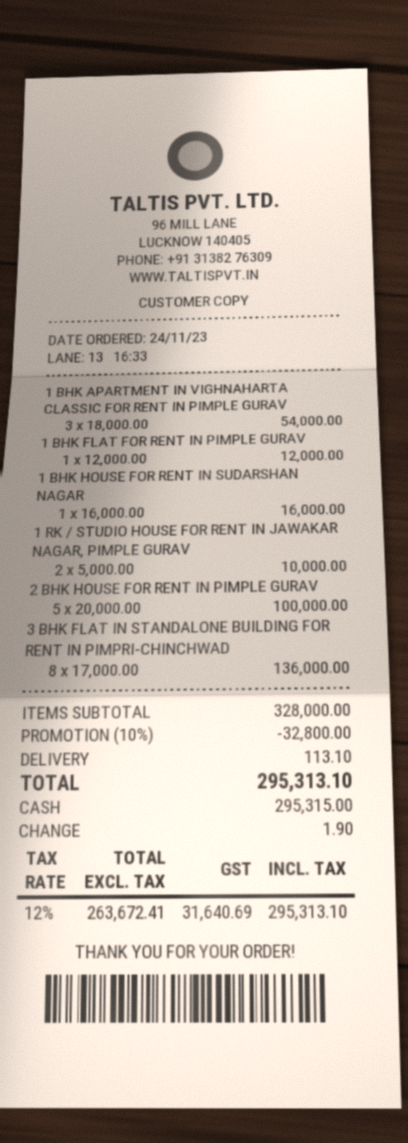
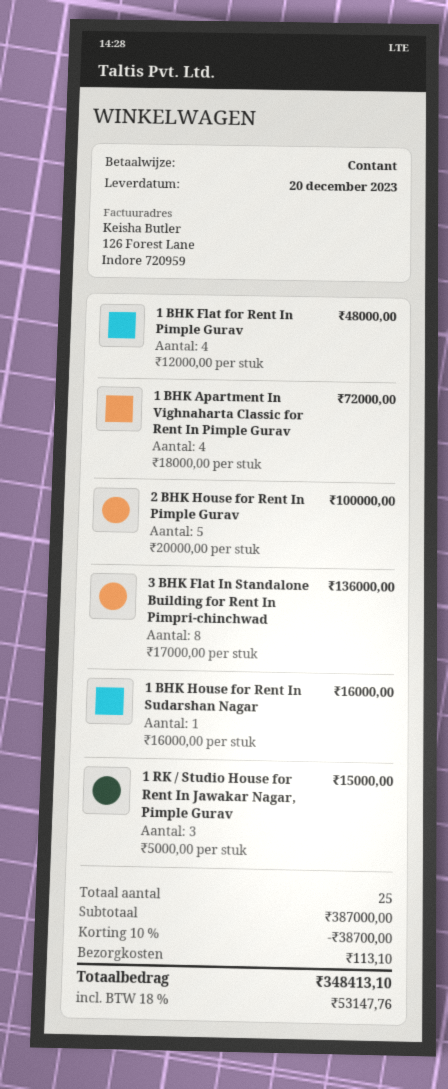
1 BHK APARTMENT IN VIGHNAHARTA CLASSIC FOR RENT IN PIMPLE GURAV: 3 x 18000.00 = 54000.00 -> 4 x 18000.00 = 72000.00
1 BHK FLAT FOR RENT IN PIMPLE GURAV: 1 x 12000.00 = 12000.00 -> 4 x 12000.00 = 48000.00
1 RK / STUDIO HOUSE FOR RENT IN JAWAKAR NAGAR, PIMPLE GURAV: 2 x 5000.00 = 10000.00 -> 3 x 5000.00 = 15000.00
subtotal: 328000.00 -> 387000.00
discount: 10% = 32800.00 -> 10% = 38700.00
tax: 12% = 31640.69 -> 18% = 53147.76
total: 295313.10 -> 348413.10

